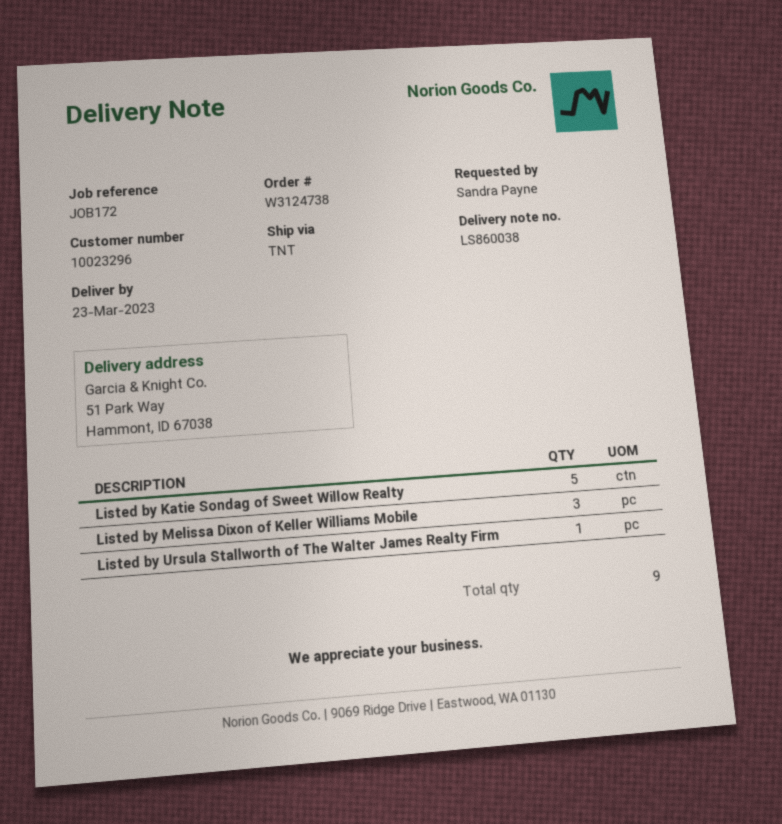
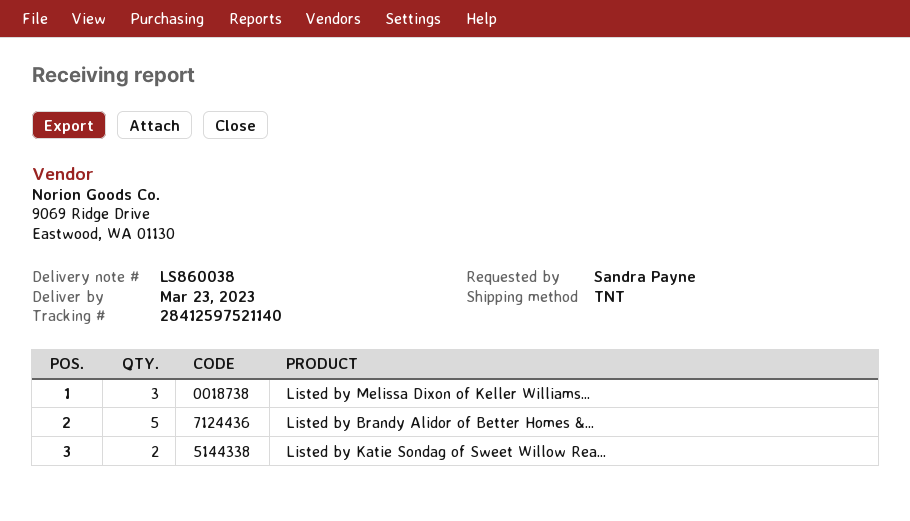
Listed by Katie Sondag of Sweet Willow Realty: 5 -> 2
Listed by Ursula Stallworth of The Walter James Realty Firm: 1 -> none
Listed by Brandy Alidor of Better Homes &...: none -> 5

